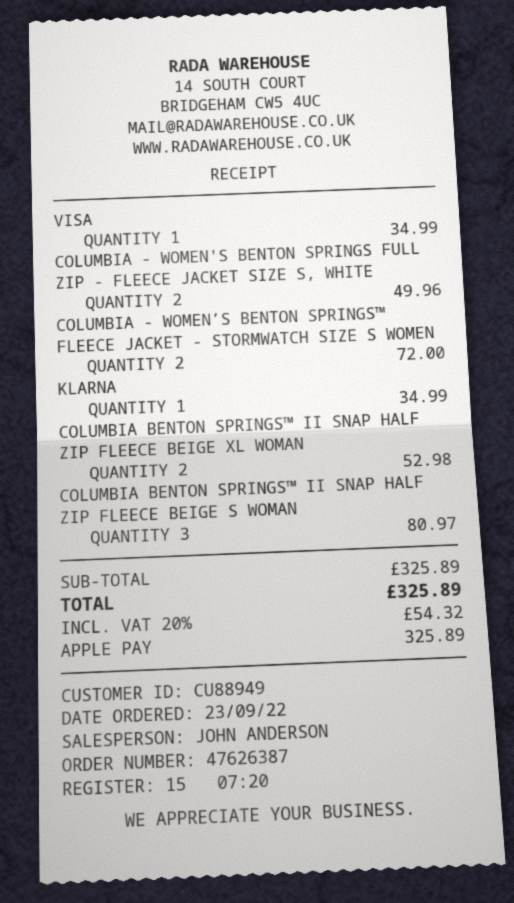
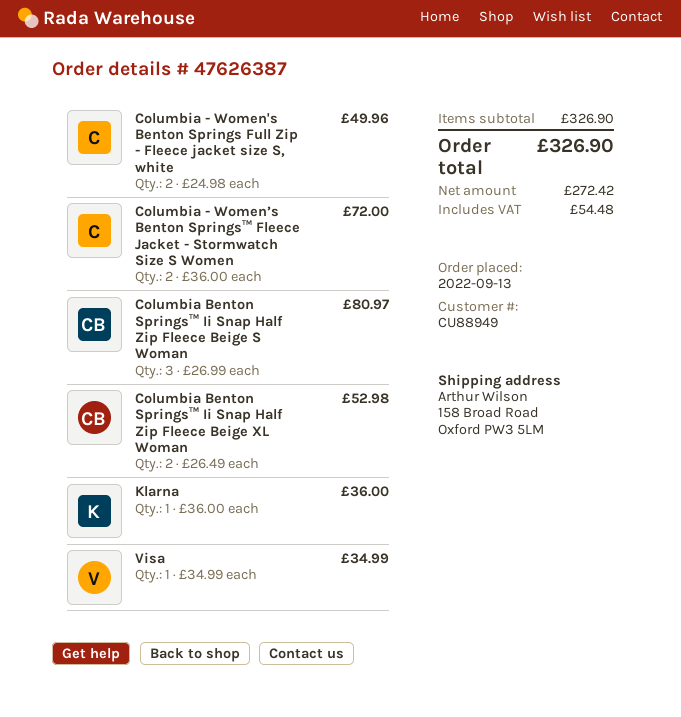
order date: 2022-09-23 -> 2022-09-13
KLARNA: 1 for 34.99 -> 1 for 36.00
subtotal: 325.89 -> 326.90
tax: 54.32 -> 54.48
total: 325.89 -> 326.90

